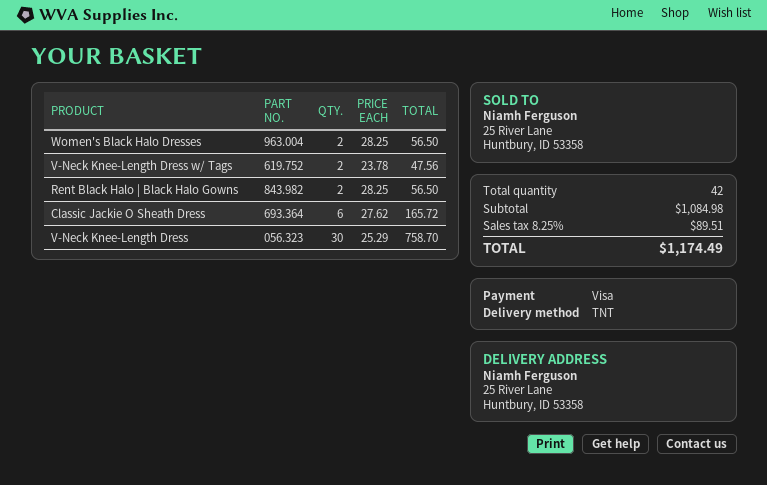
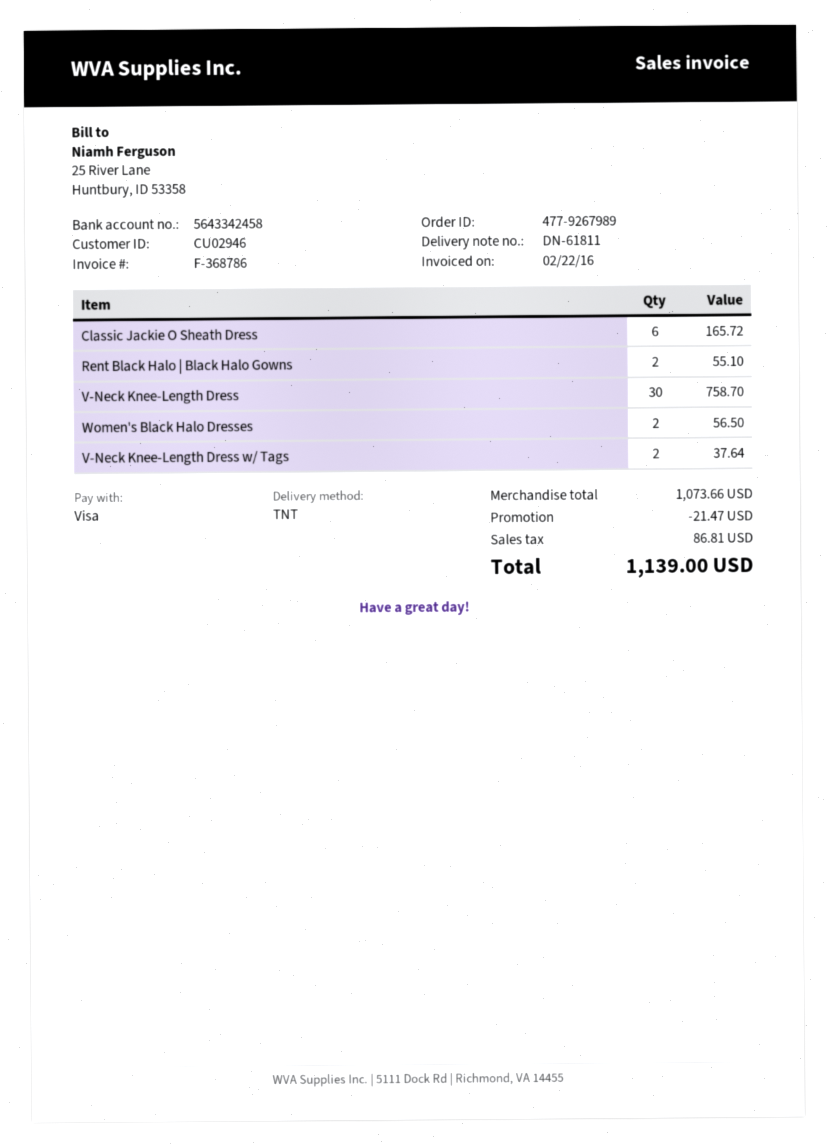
V-Neck Knee-Length Dress w/ Tags: 2 for 47.56 -> 2 for 37.64
Rent Black Halo | Black Halo Gowns: 2 for 56.50 -> 2 for 55.10
subtotal: 1084.98 -> 1073.66
discount: none -> 21.47
tax: 89.51 -> 86.81
total: 1174.49 -> 1139.00

